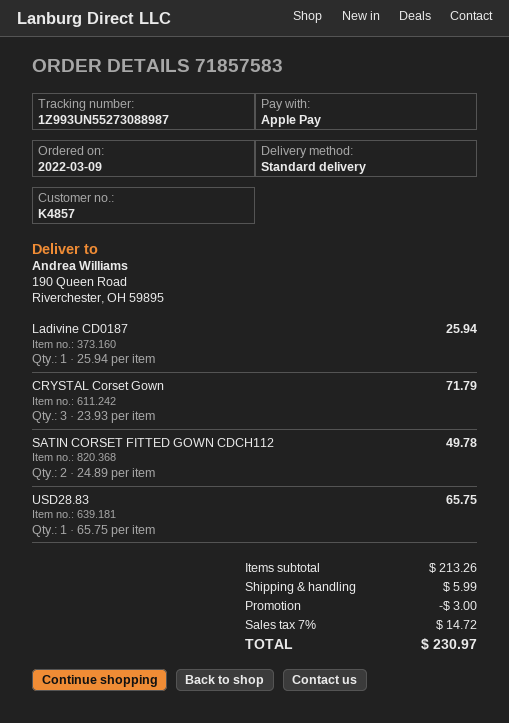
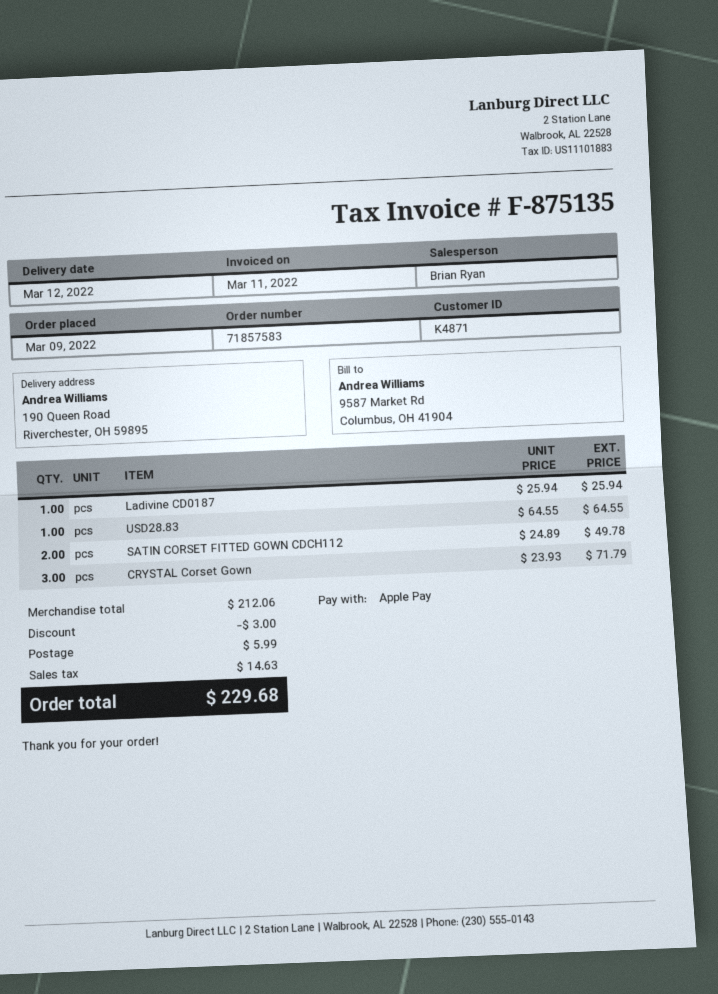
customer number: K4857 -> K4871
USD28.83: 1 x 65.75 = 65.75 -> 1 x 64.55 = 64.55
subtotal: 213.26 -> 212.06
tax: 14.72 -> 14.63
total: 230.97 -> 229.68

